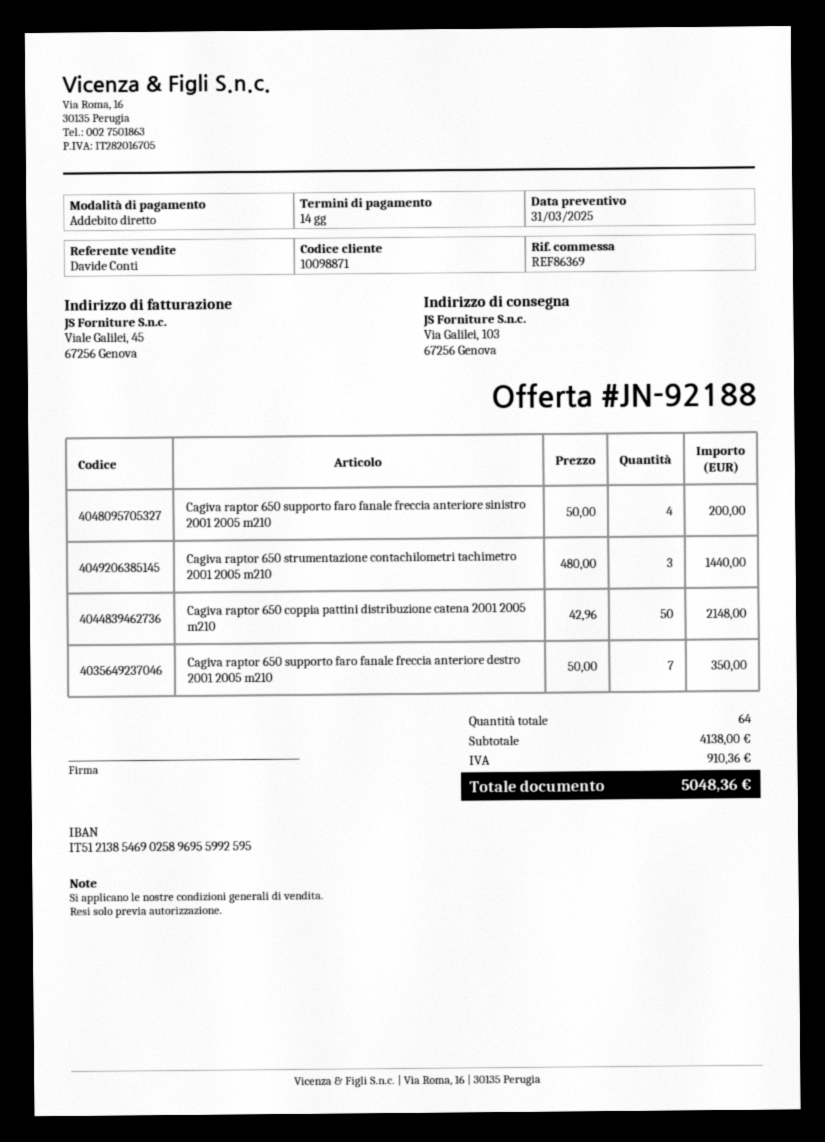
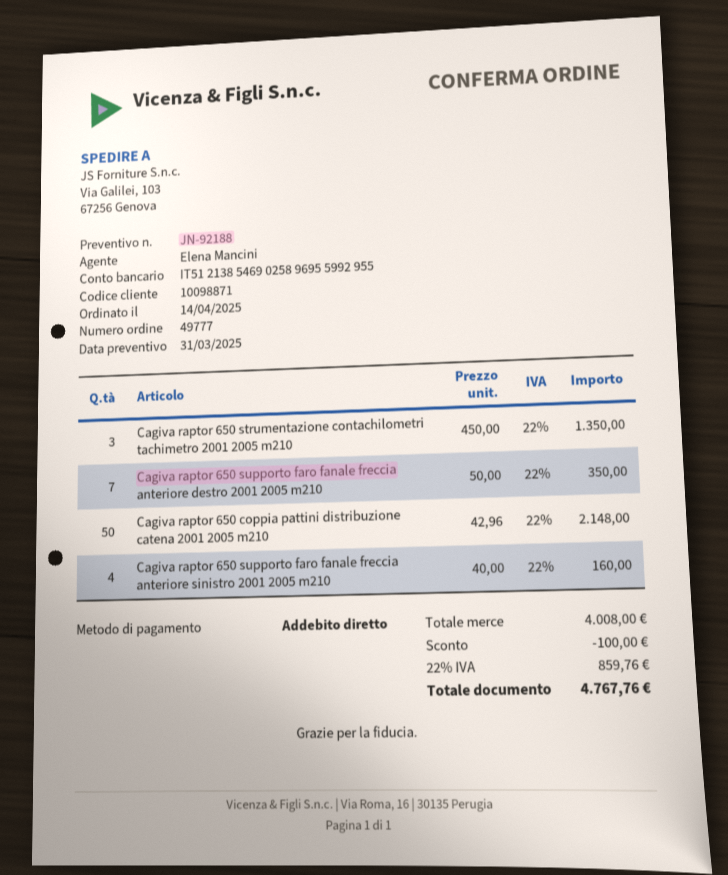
sales rep: Davide Conti -> Elena Mancini
bank account: IT5121385469025896955992595 -> IT5121385469025896955992955
Cagiva raptor 650 supporto faro fanale freccia anteriore sinistro 2001 2005 m210: 4 x 50.00 = 200.00 -> 4 x 40.00 = 160.00
Cagiva raptor 650 strumentazione contachilometri tachimetro 2001 2005 m210: 3 x 480.00 = 1440.00 -> 3 x 450.00 = 1350.00
subtotal: 4138.00 -> 4008.00
discount: none -> 100.00
tax: 910.36 -> 859.76
total: 5048.36 -> 4767.76

